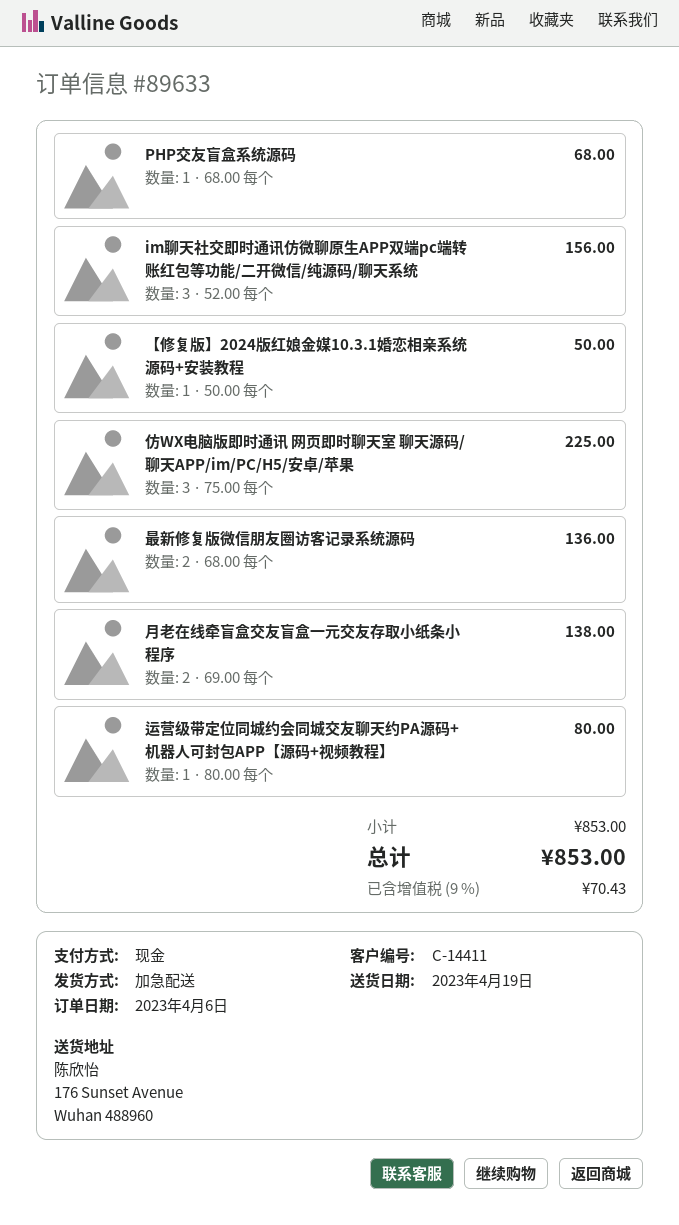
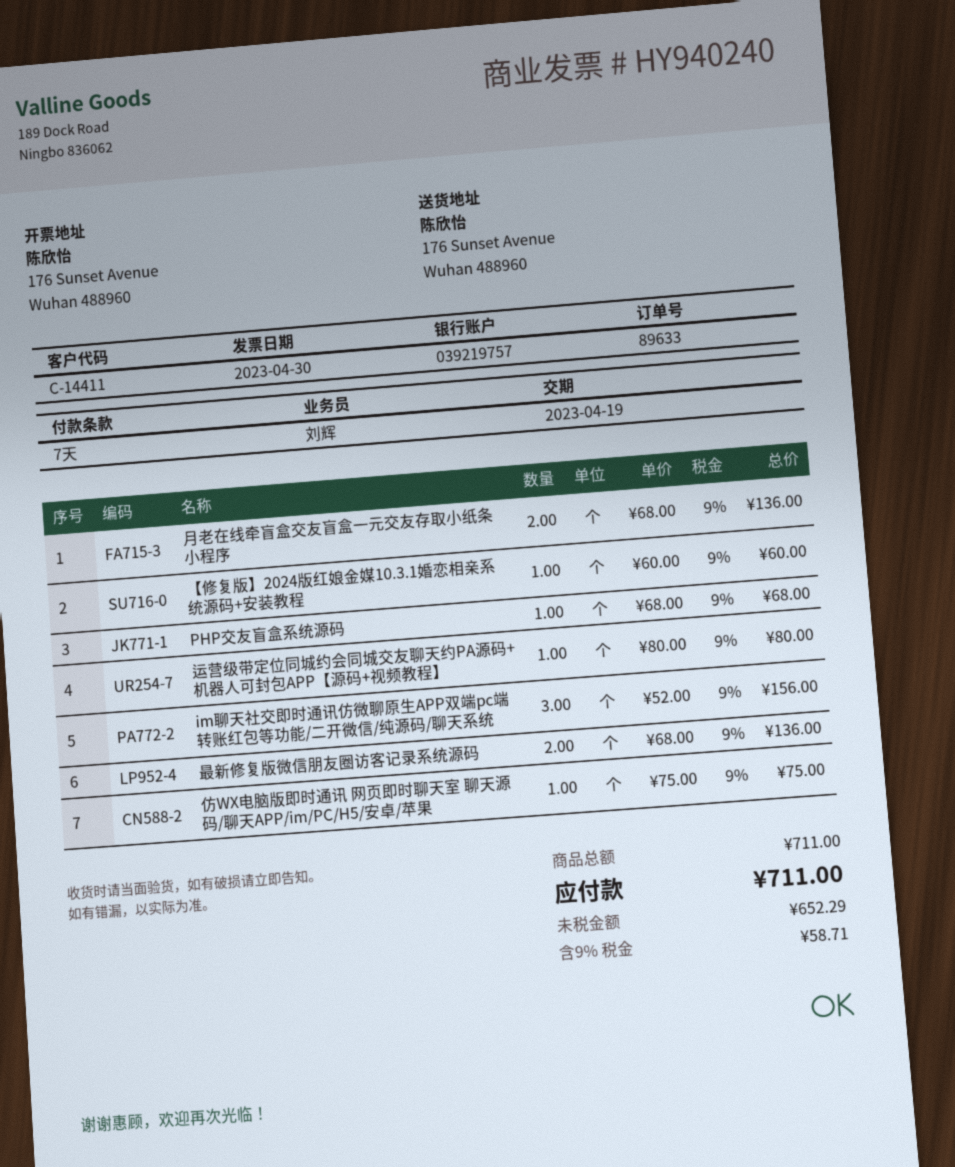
【修复版】2024版红娘金媒10.3.1婚恋相亲系统源码+安装教程: 1 x 50.00 = 50.00 -> 1 x 60.00 = 60.00
仿WX电脑版即时通讯 网页即时聊天室 聊天源码/聊天APP/im/PC/H5/安卓/苹果: 3 x 75.00 = 225.00 -> 1 x 75.00 = 75.00
月老在线牵盲盒交友盲盒一元交友存取小纸条小程序: 2 x 69.00 = 138.00 -> 2 x 68.00 = 136.00
subtotal: 853.00 -> 711.00
tax: 9% = 70.43 -> 9% = 58.71
total: 853.00 -> 711.00

